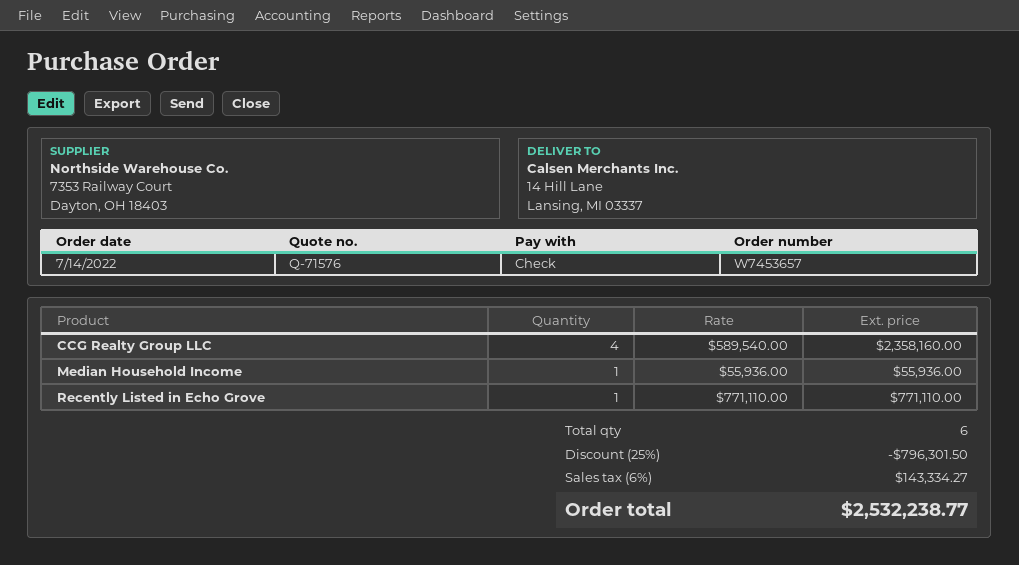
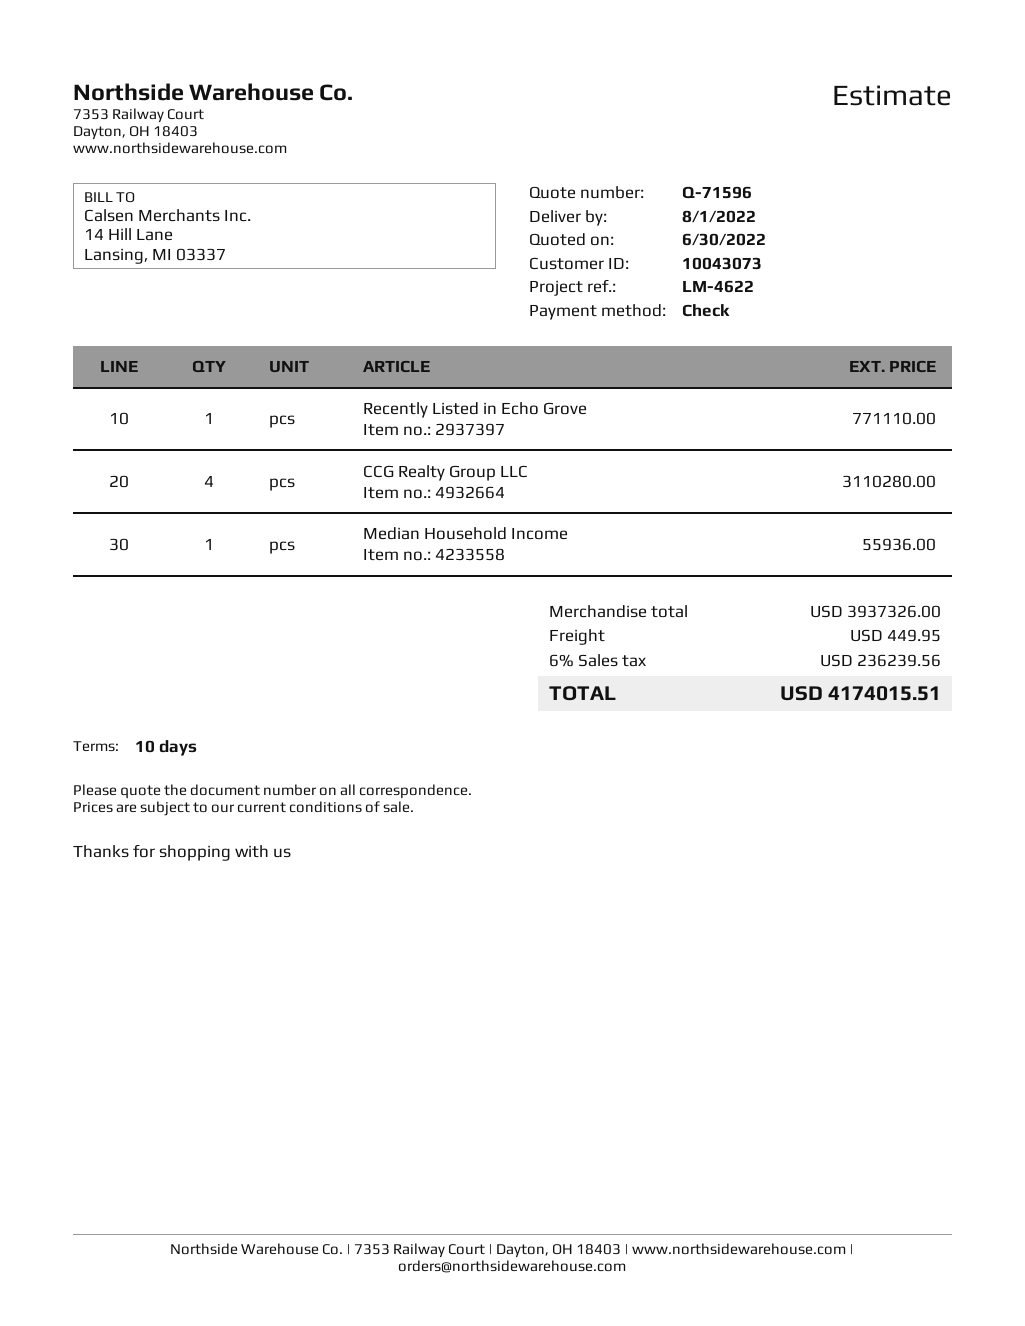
quote number: Q-71576 -> Q-71596
CCG Realty Group LLC: 4 for 2358160.00 -> 4 for 3110280.00
discount: 25% = 796301.50 -> none
shipping: none -> 449.95
tax: 6% = 143334.27 -> 6% = 236239.56
total: 2532238.77 -> 4174015.51

